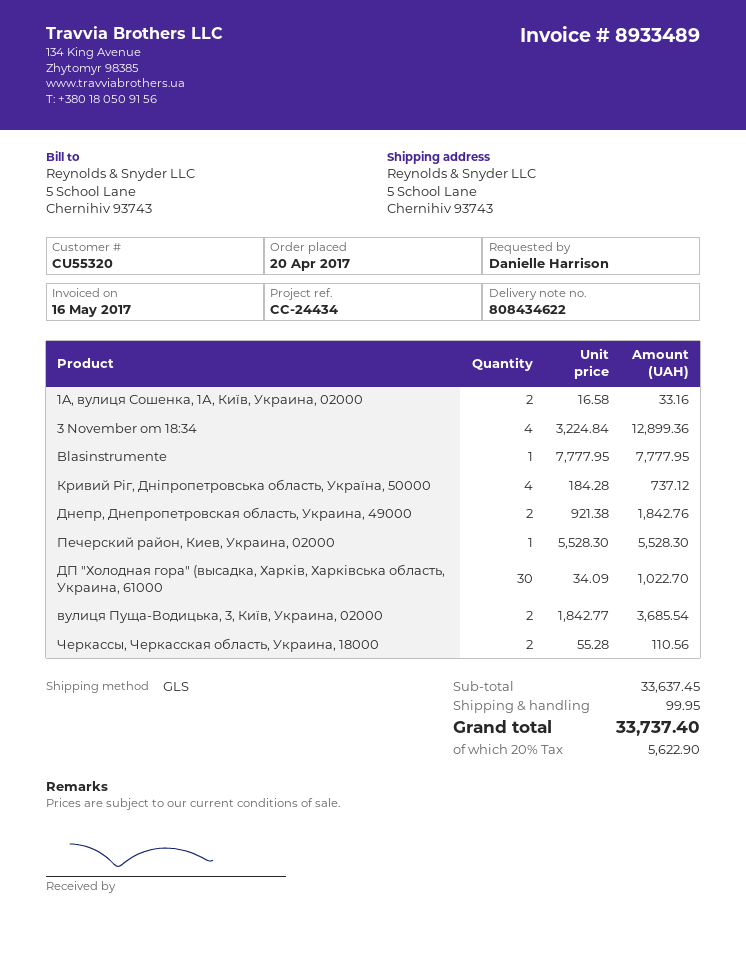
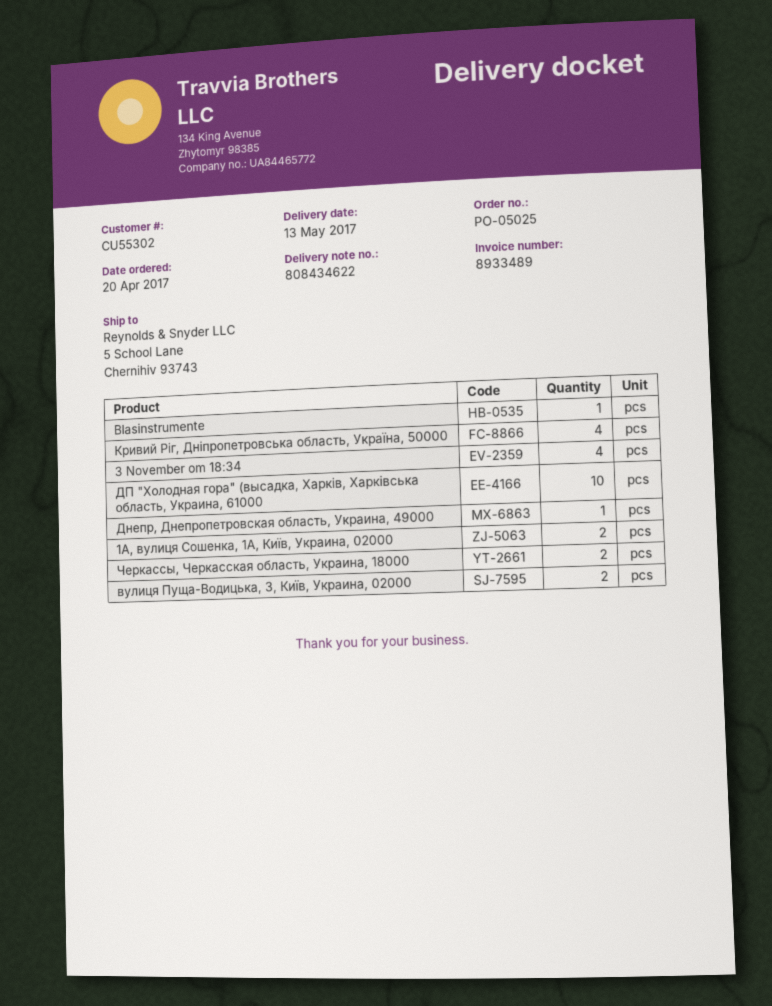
customer number: CU55320 -> CU55302
Днепр, Днепропетровская область, Украина, 49000: 2 -> 1
Печерский район, Киев, Украина, 02000: 1 -> none
ДП "Холодная гора" (высадка, Харків, Харківська область, Украина, 61000: 30 -> 10

